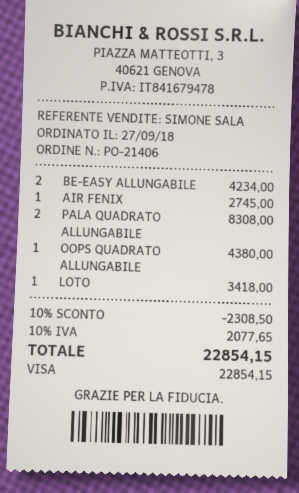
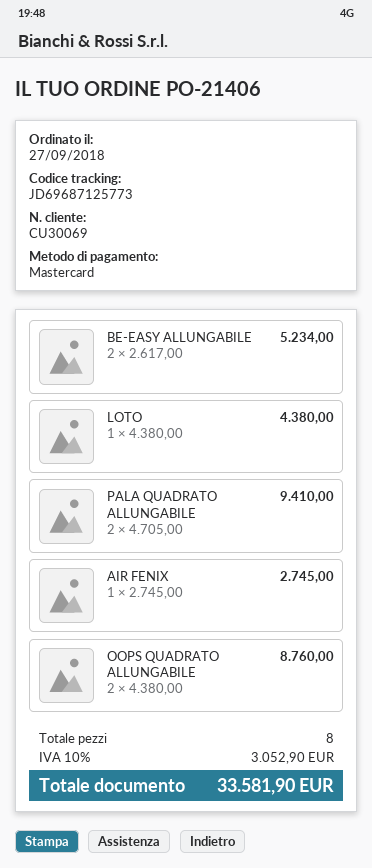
payment method: Visa -> Mastercard
BE-EASY ALLUNGABILE: 2 for 4234.00 -> 2 for 5234.00
PALA QUADRATO ALLUNGABILE: 2 for 8308.00 -> 2 for 9410.00
OOPS QUADRATO ALLUNGABILE: 1 for 4380.00 -> 2 for 8760.00
LOTO: 1 for 3418.00 -> 1 for 4380.00
discount: 10% = 2308.50 -> none
tax: 10% = 2077.65 -> 10% = 3052.90
total: 22854.15 -> 33581.90

